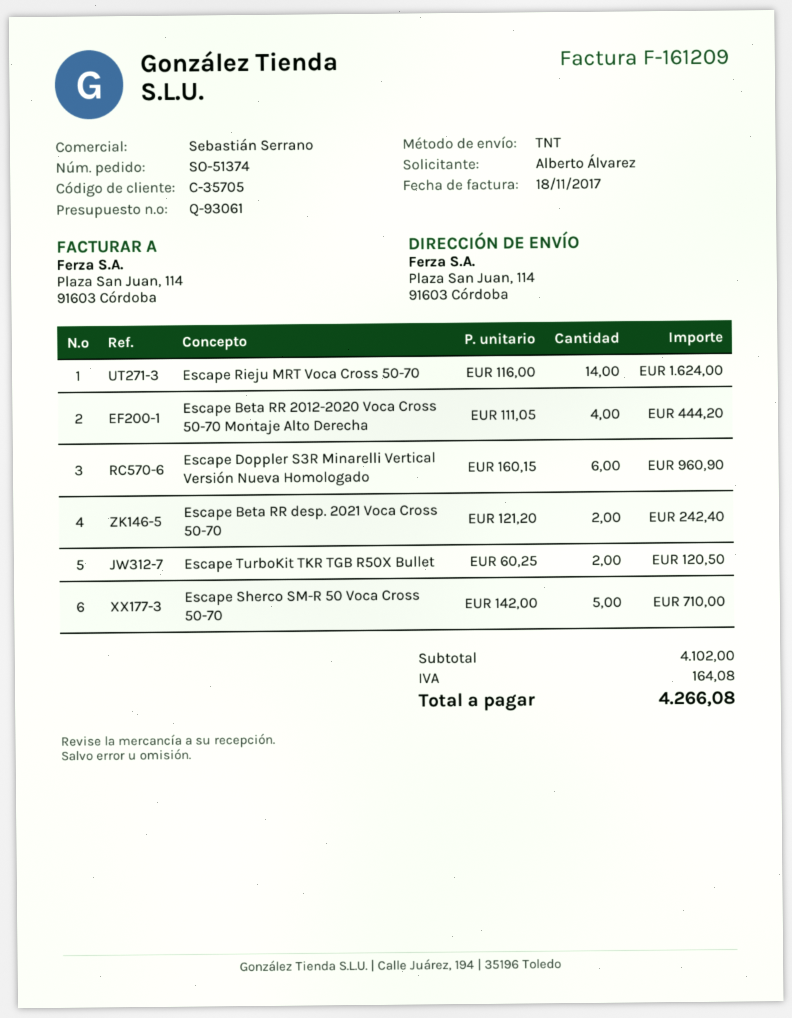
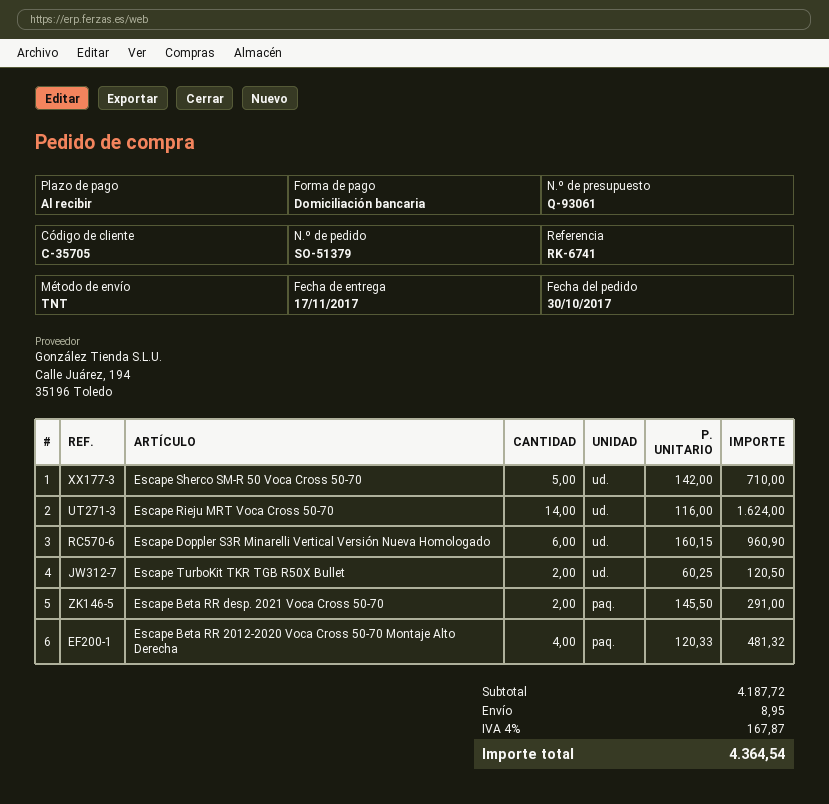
order number: SO-51374 -> SO-51379
Escape Beta RR 2012-2020 Voca Cross 50-70 Montaje Alto Derecha: 4 x 111.05 = 444.20 -> 4 x 120.33 = 481.32
Escape Beta RR desp. 2021 Voca Cross 50-70: 2 x 121.20 = 242.40 -> 2 x 145.50 = 291.00
subtotal: 4102.00 -> 4187.72
shipping: none -> 8.95
tax: 164.08 -> 167.87
total: 4266.08 -> 4364.54

